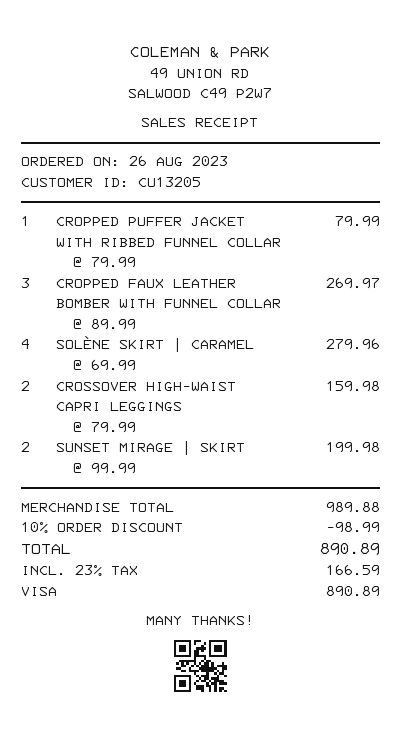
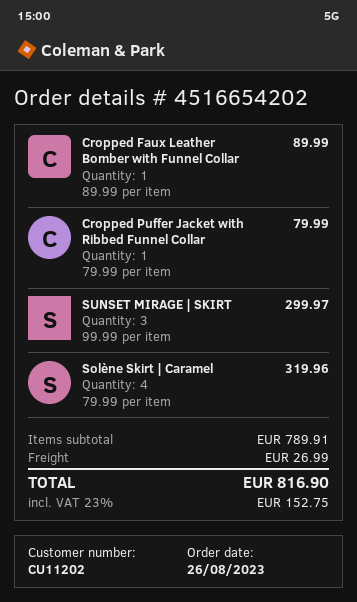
customer number: CU13205 -> CU11202
CROPPED FAUX LEATHER BOMBER WITH FUNNEL COLLAR: 3 x 89.99 = 269.97 -> 1 x 89.99 = 89.99
SOLÈNE SKIRT | CARAMEL: 4 x 69.99 = 279.96 -> 4 x 79.99 = 319.96
CROSSOVER HIGH-WAIST CAPRI LEGGINGS: 2 x 79.99 = 159.98 -> none
SUNSET MIRAGE | SKIRT: 2 x 99.99 = 199.98 -> 3 x 99.99 = 299.97
subtotal: 989.88 -> 789.91
discount: 10% = 98.99 -> none
shipping: none -> 26.99
tax: 23% = 166.59 -> 23% = 152.75
total: 890.89 -> 816.90

